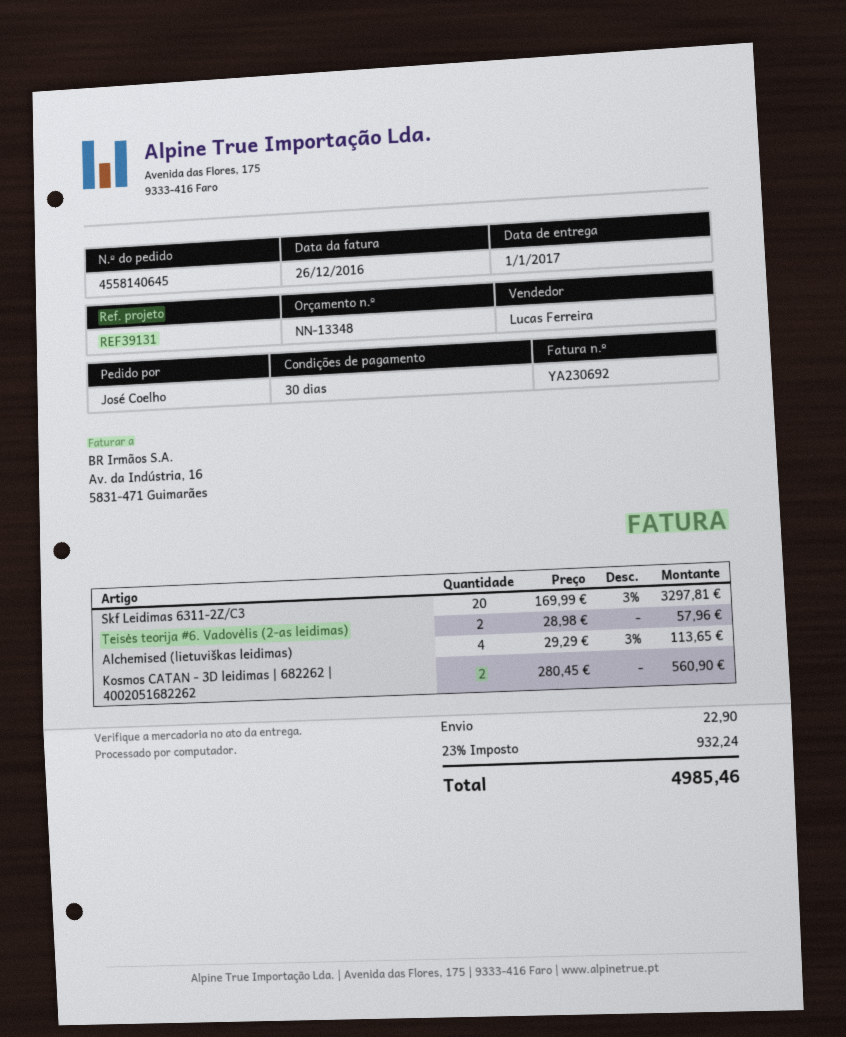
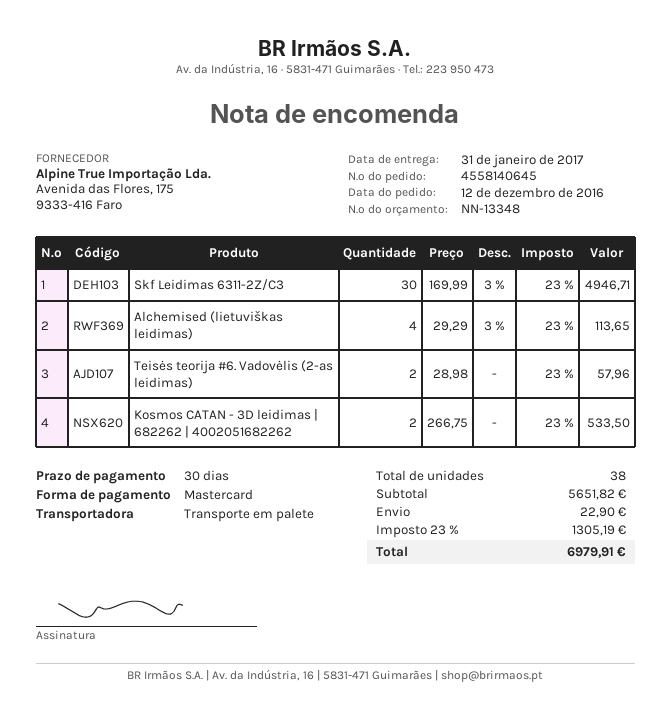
delivery date: 2017-01-01 -> 2017-01-31
Skf Leidimas 6311-2Z/C3: 20 x 169.99 - 3% = 3297.81 -> 30 x 169.99 - 3% = 4946.71
Kosmos CATAN - 3D leidimas | 682262 | 4002051682262: 2 x 280.45 = 560.90 -> 2 x 266.75 = 533.50
tax: 23% = 932.24 -> 23% = 1305.19
total: 4985.46 -> 6979.91

